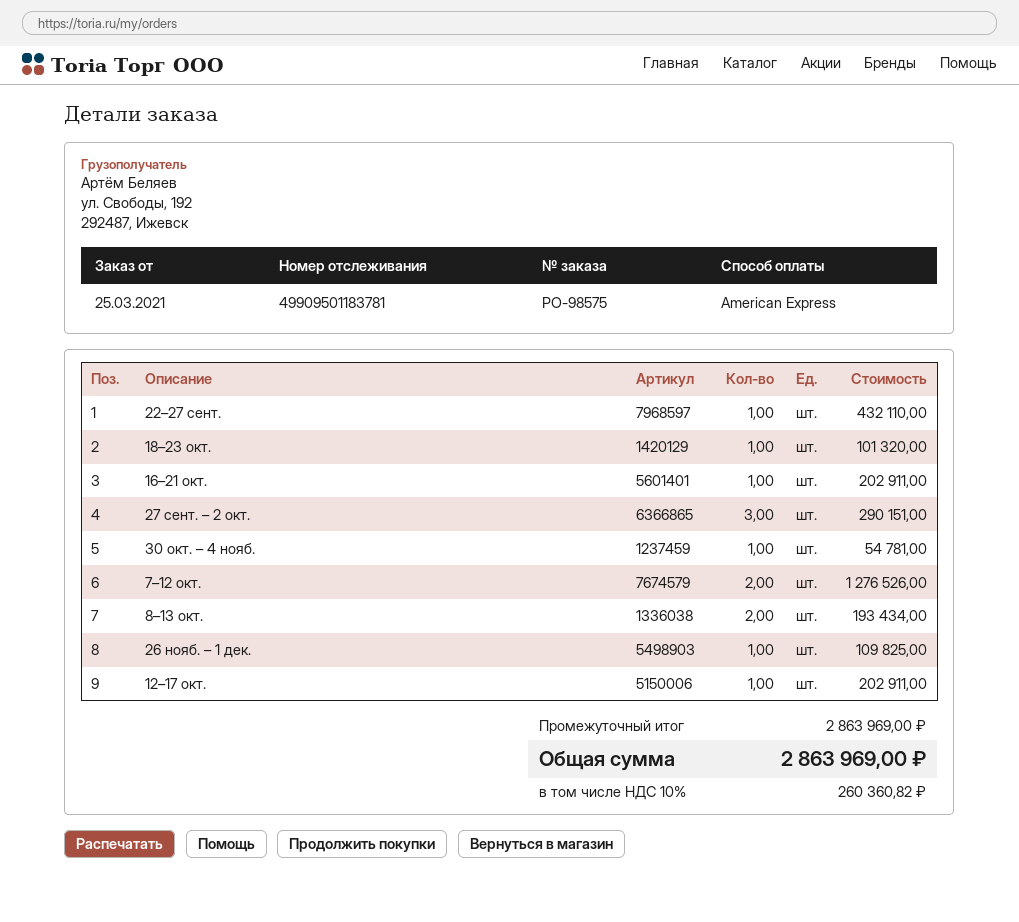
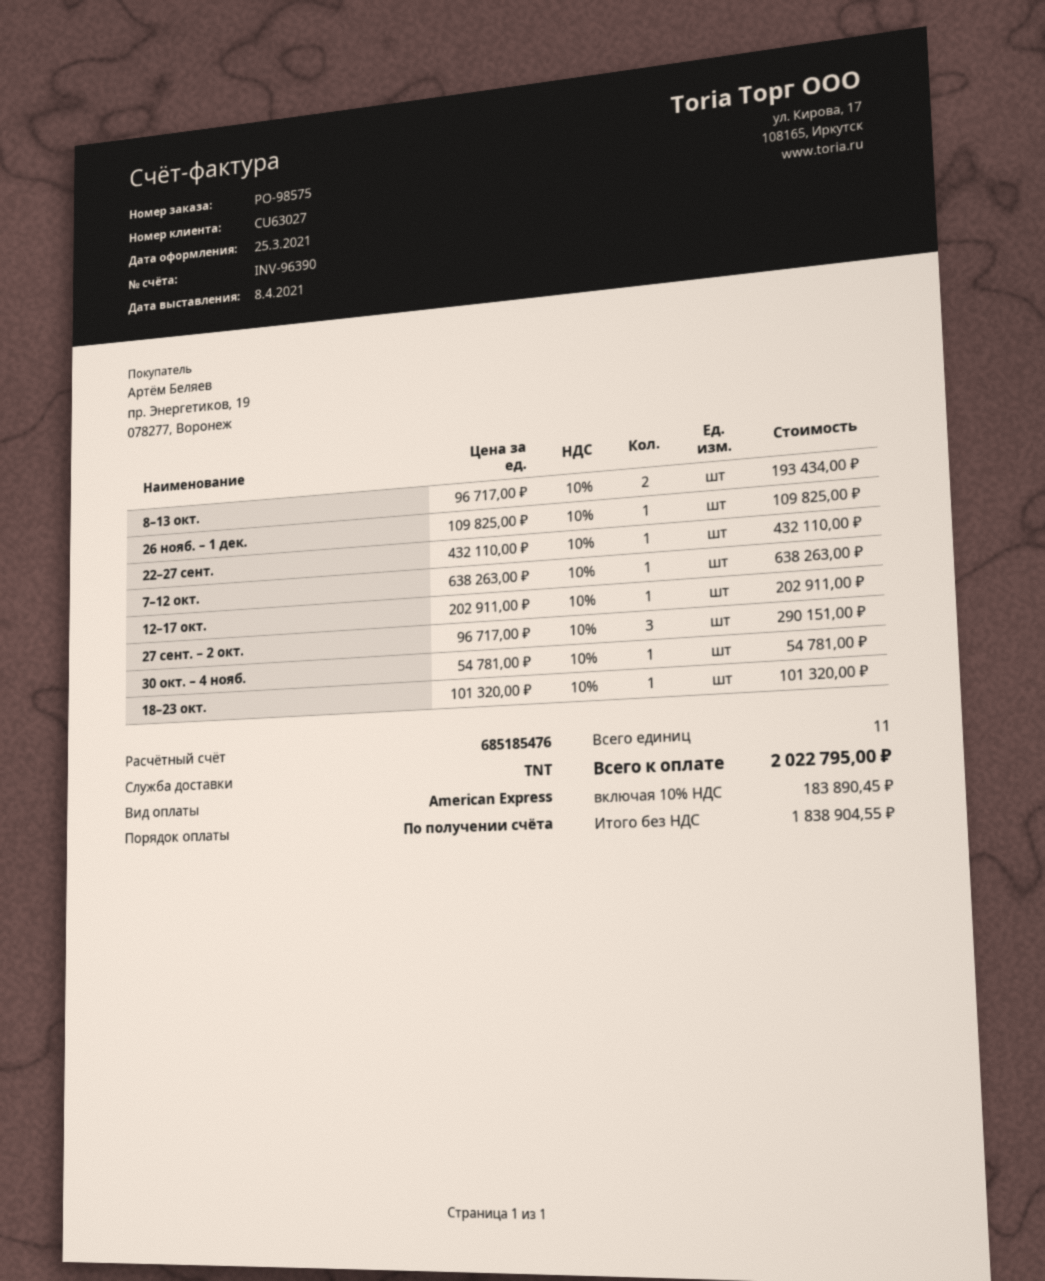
16–21 окт.: 1 for 202911.00 -> none
7–12 окт.: 2 for 1276526.00 -> 1 for 638263.00
tax: 10% = 260360.82 -> 10% = 183890.45
total: 2863969.00 -> 2022795.00

